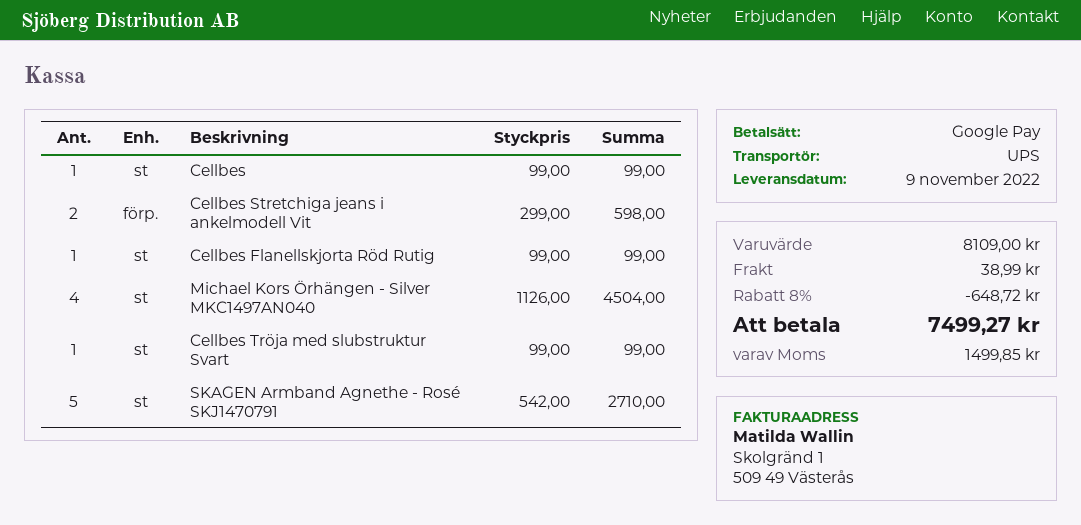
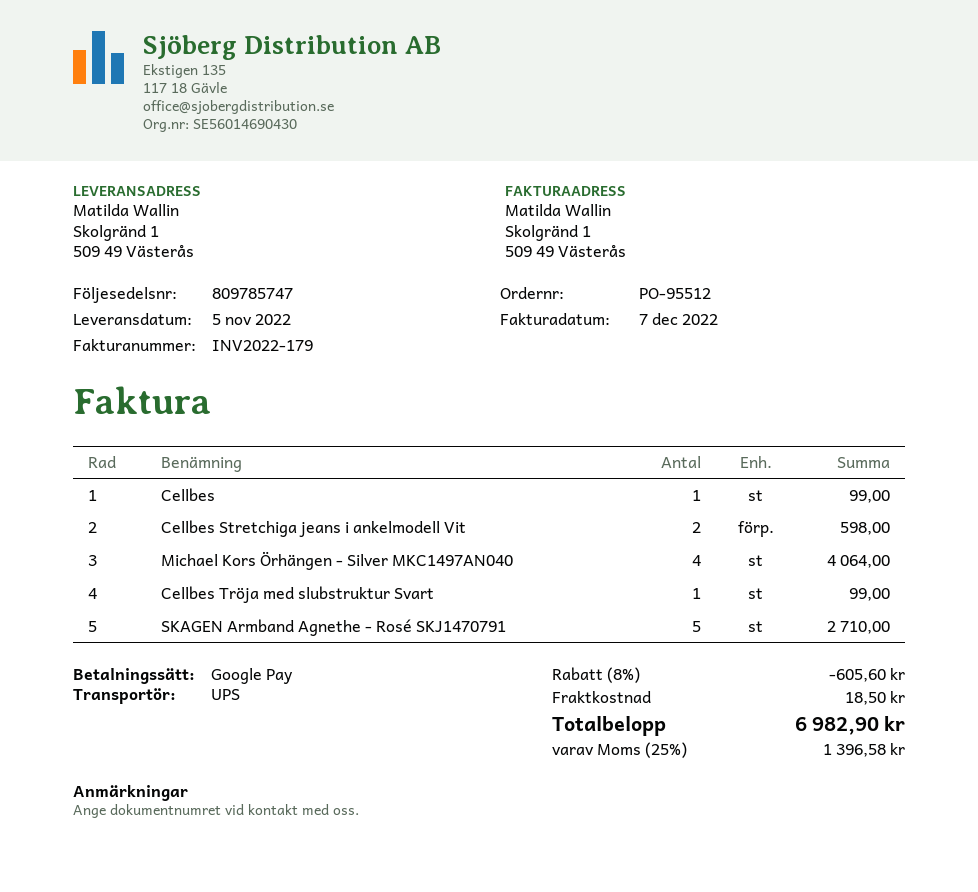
delivery date: 2022-11-09 -> 2022-11-05
Cellbes Flanellskjorta Röd Rutig: 1 for 99.00 -> none
Michael Kors Örhängen - Silver MKC1497AN040: 4 for 4504.00 -> 4 for 4064.00
discount: 8% = 648.72 -> 8% = 605.60
shipping: 38.99 -> 18.50
tax: 1499.85 -> 1396.58
total: 7499.27 -> 6982.90

